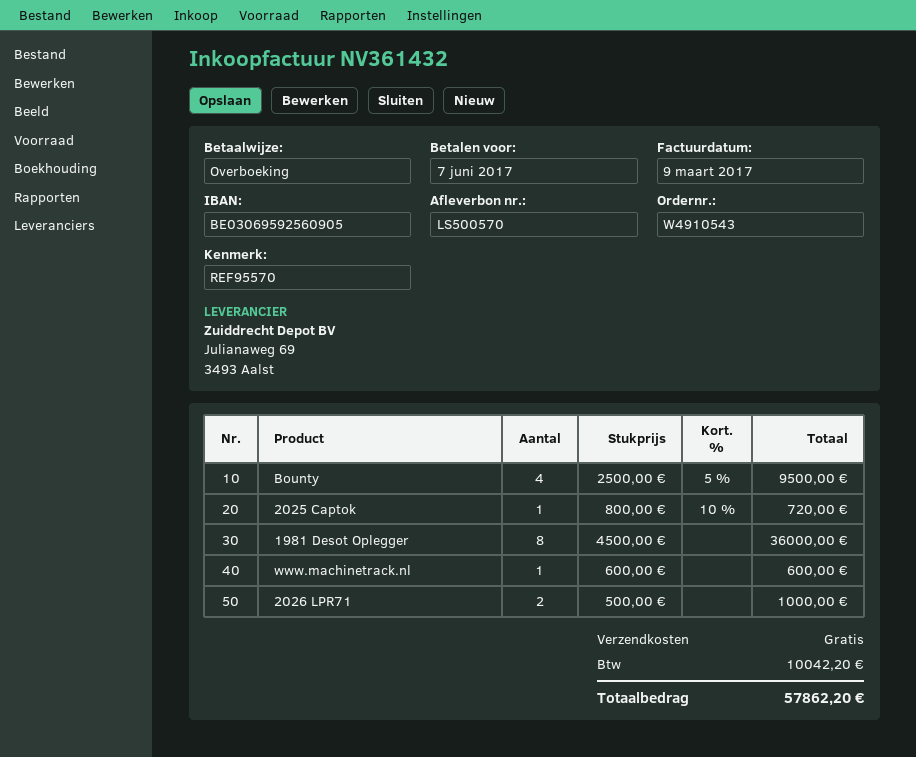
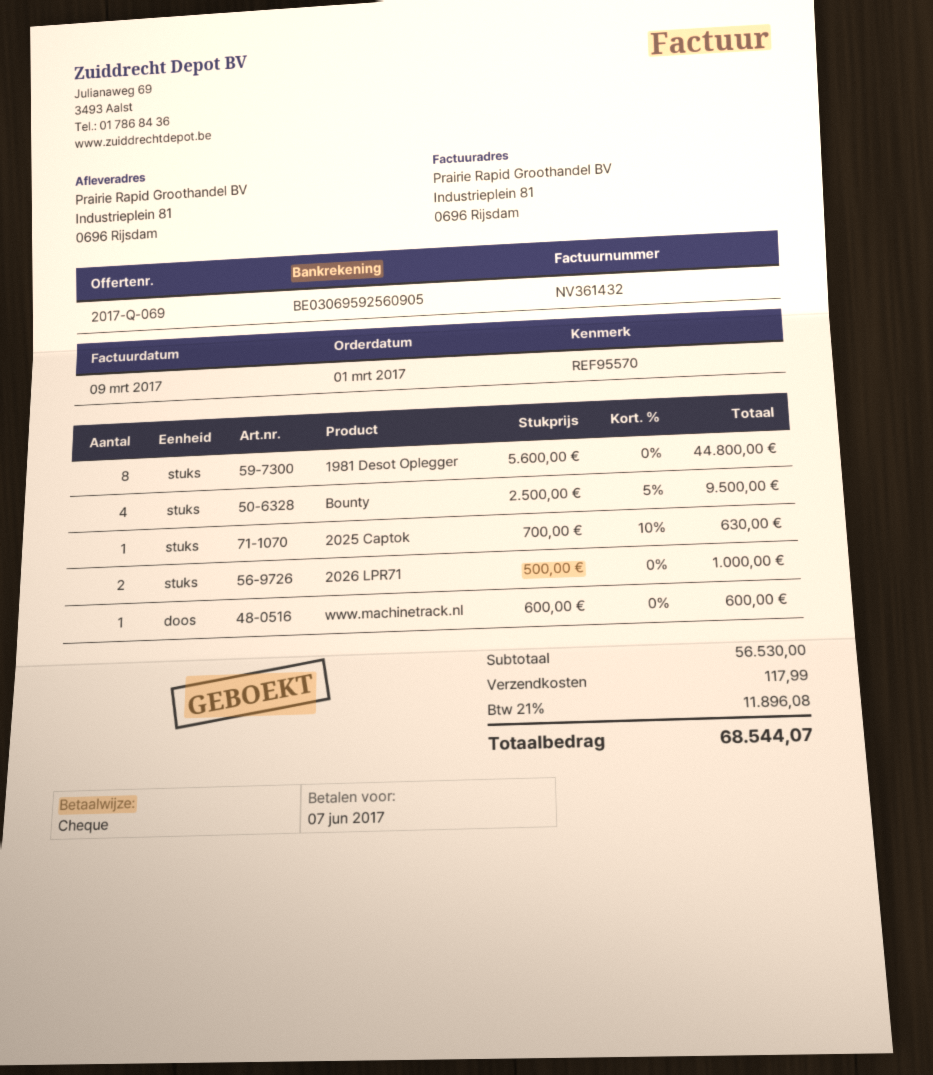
payment method: bank transfer -> cheque
2025 Captok: 1 x 800.00 - 10% = 720.00 -> 1 x 700.00 - 10% = 630.00
1981 Desot Oplegger: 8 x 4500.00 = 36000.00 -> 8 x 5600.00 = 44800.00
shipping: 0.00 -> 117.99
tax: 10042.20 -> 11896.08
total: 57862.20 -> 68544.07

